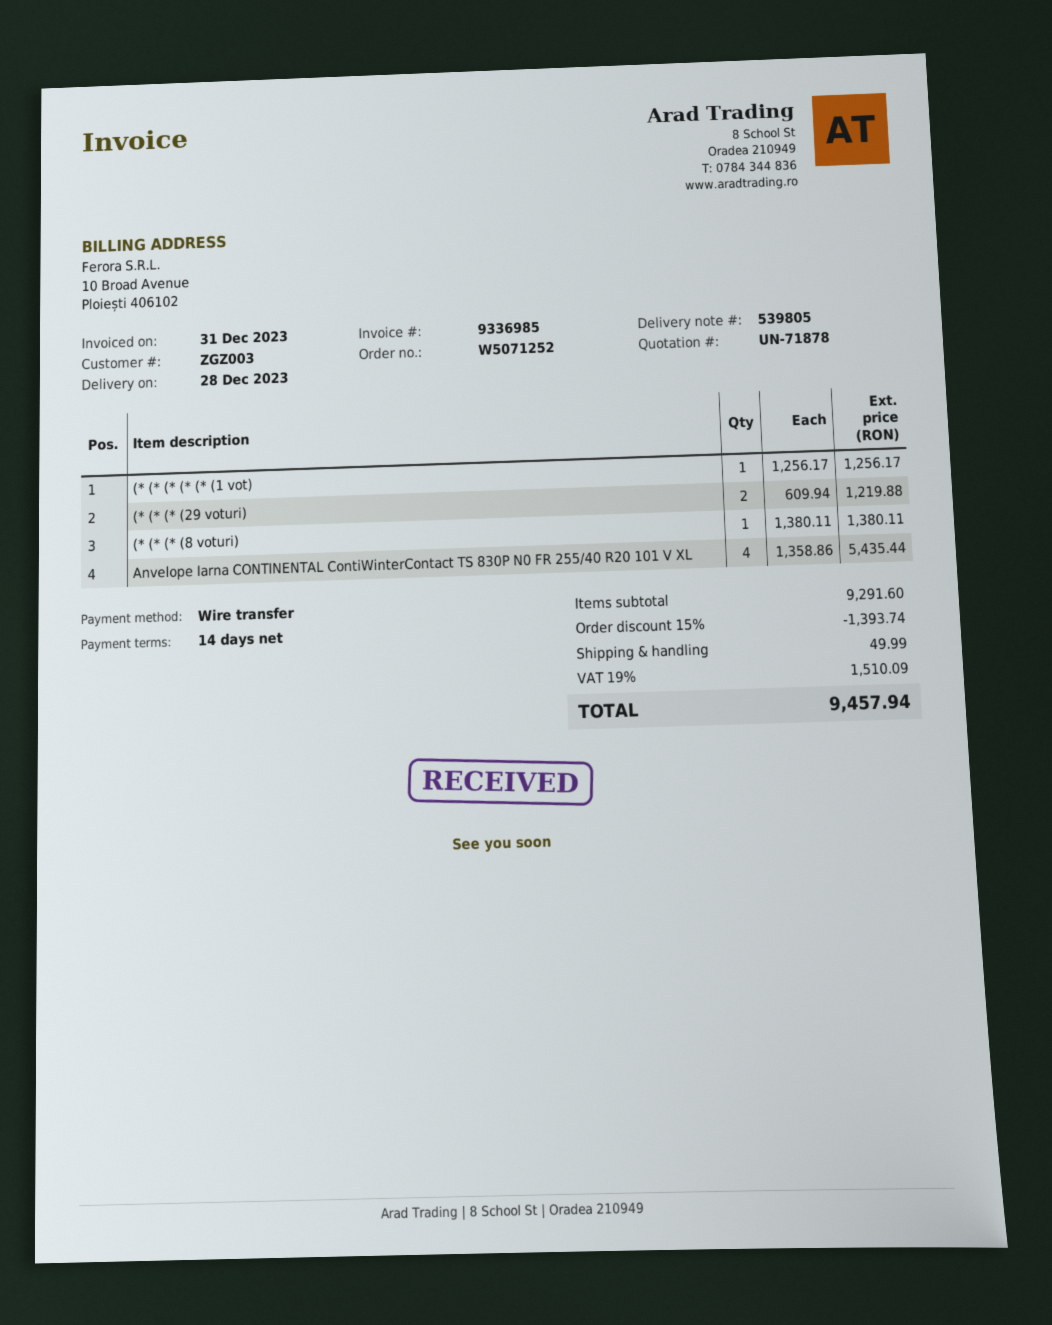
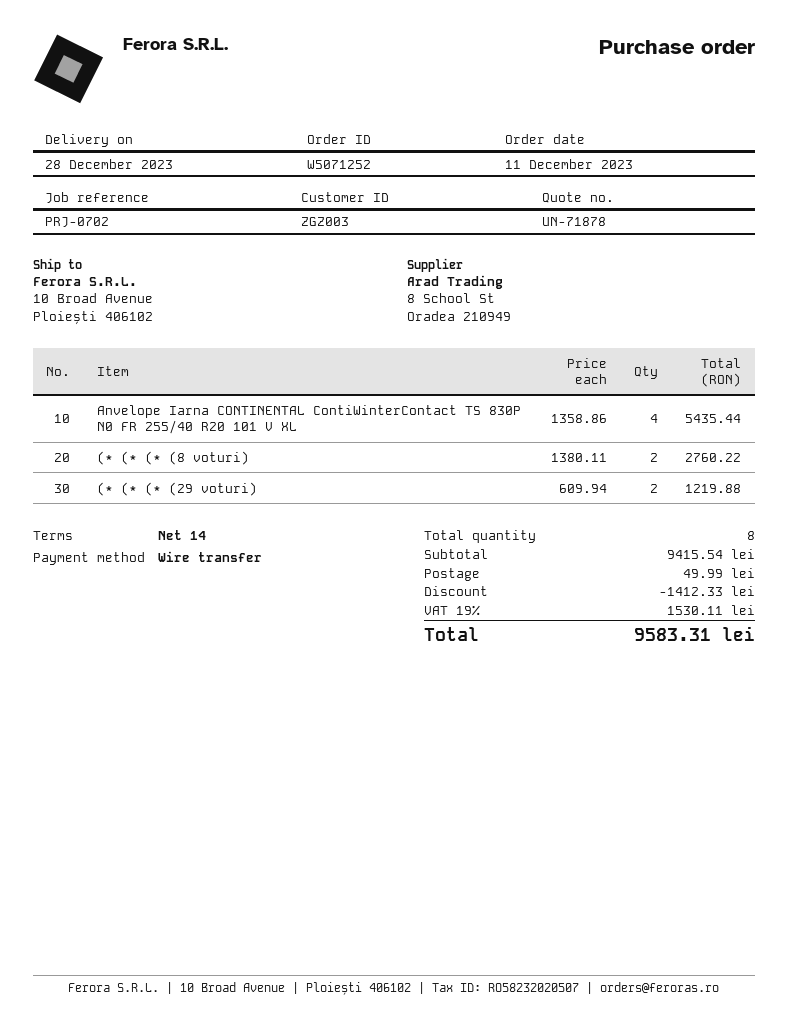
(* (* (* (* (* (1 vot): 1 x 1256.17 = 1256.17 -> none
(* (* (* (8 voturi): 1 x 1380.11 = 1380.11 -> 2 x 1380.11 = 2760.22
subtotal: 9291.60 -> 9415.54
discount: 1393.74 -> 1412.33
tax: 19% = 1510.09 -> 19% = 1530.11
total: 9457.94 -> 9583.31

